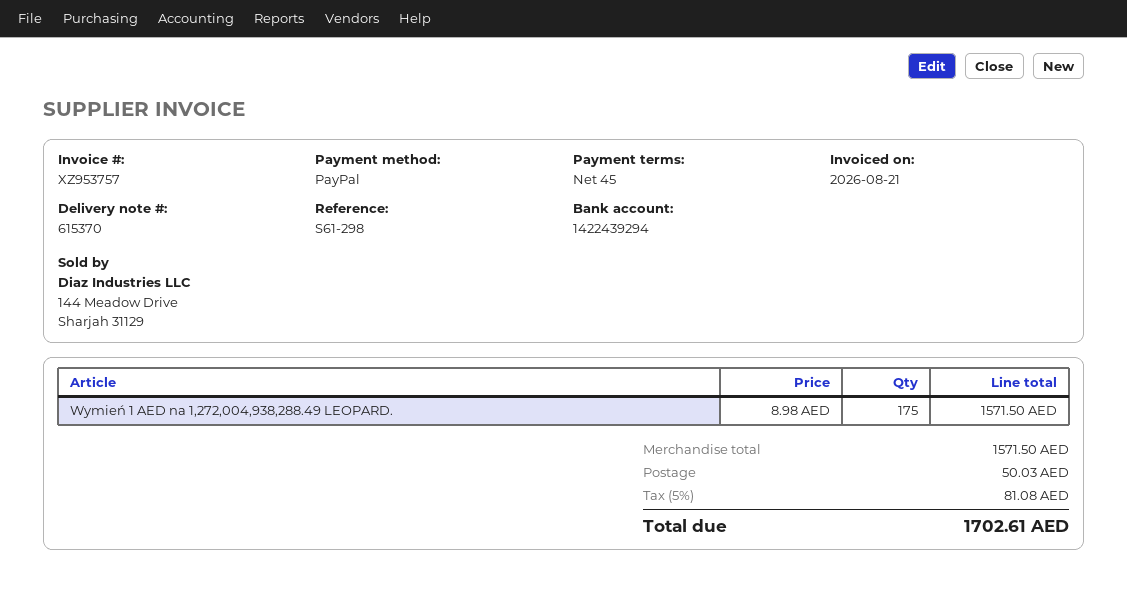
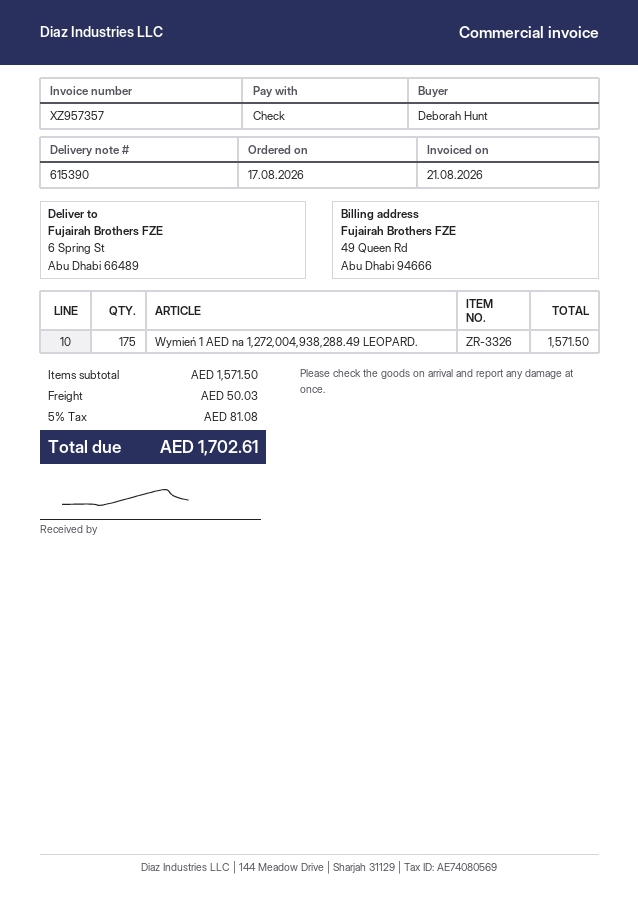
delivery note number: 615370 -> 615390
invoice number: XZ953757 -> XZ957357
payment method: PayPal -> cheque

